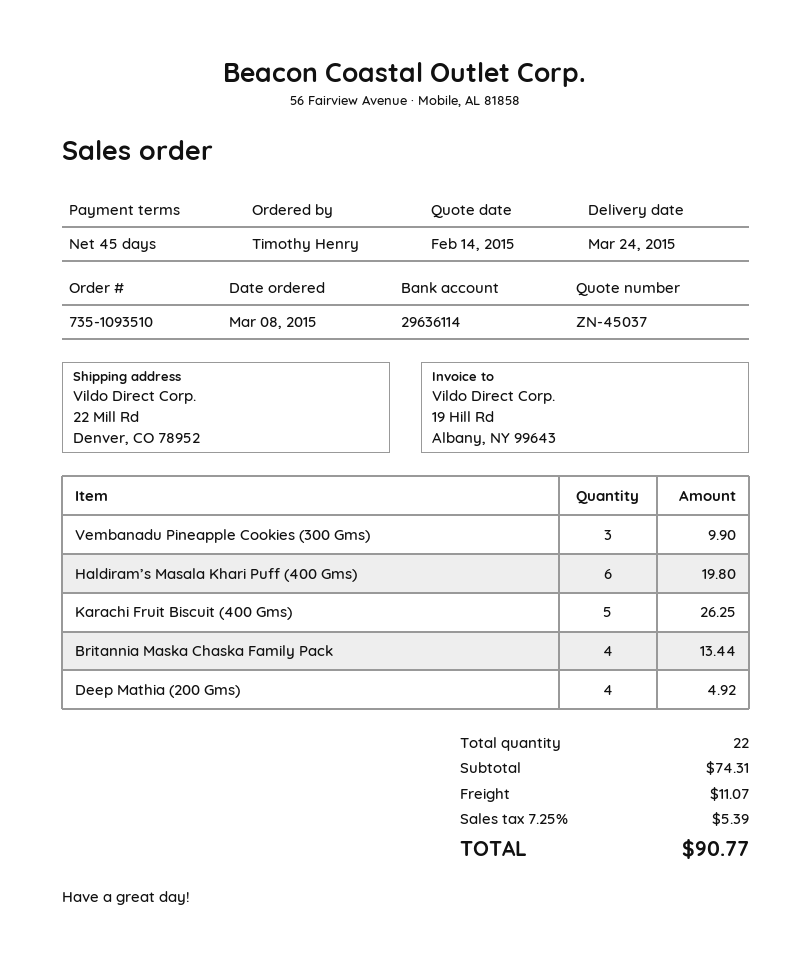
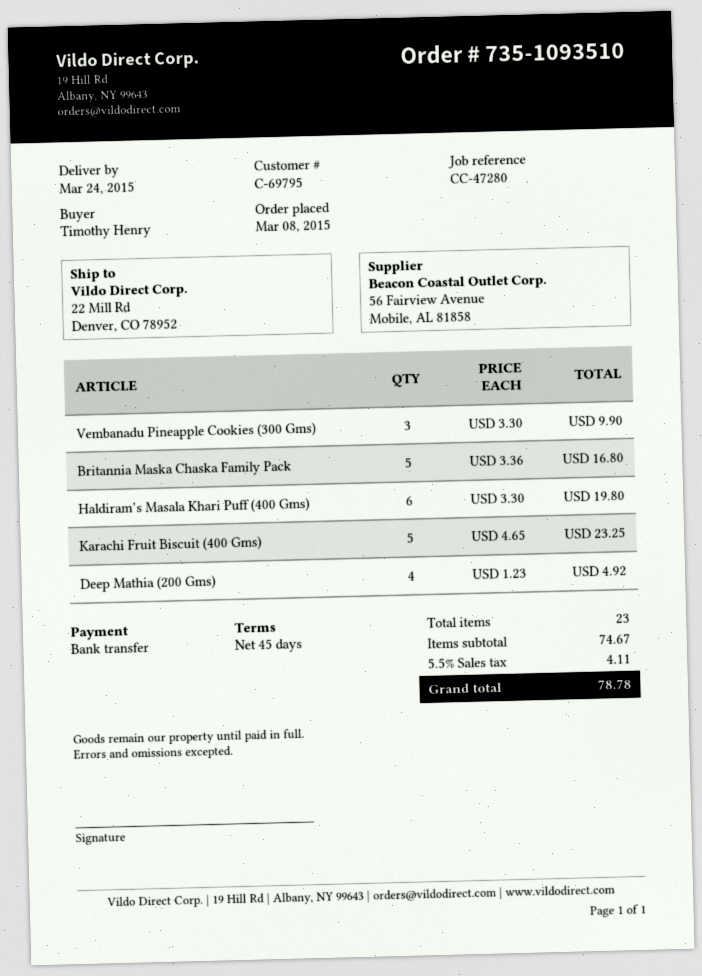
Karachi Fruit Biscuit (400 Gms): 5 for 26.25 -> 5 for 23.25
Britannia Maska Chaska Family Pack: 4 for 13.44 -> 5 for 16.80
total quantity: 22 -> 23
subtotal: 74.31 -> 74.67
shipping: 11.07 -> none
tax: 7.25% = 5.39 -> 5.5% = 4.11
total: 90.77 -> 78.78

